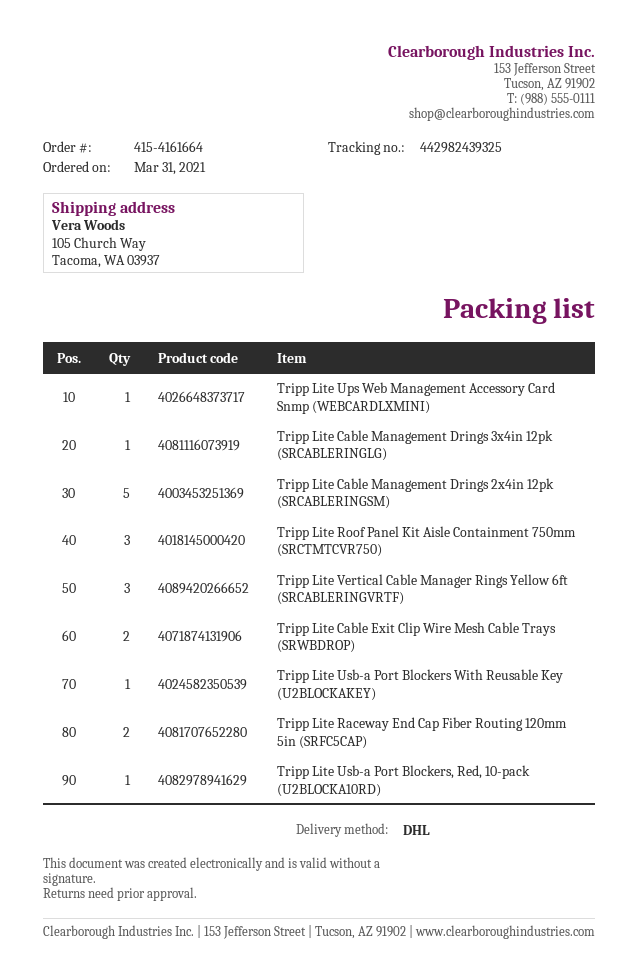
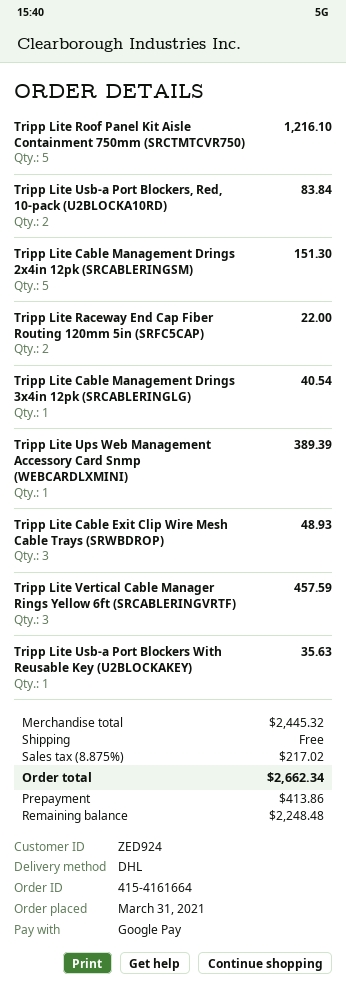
Tripp Lite Roof Panel Kit Aisle Containment 750mm (SRCTMTCVR750): 3 -> 5
Tripp Lite Cable Exit Clip Wire Mesh Cable Trays (SRWBDROP): 2 -> 3
Tripp Lite Usb-a Port Blockers, Red, 10-pack (U2BLOCKA10RD): 1 -> 2

